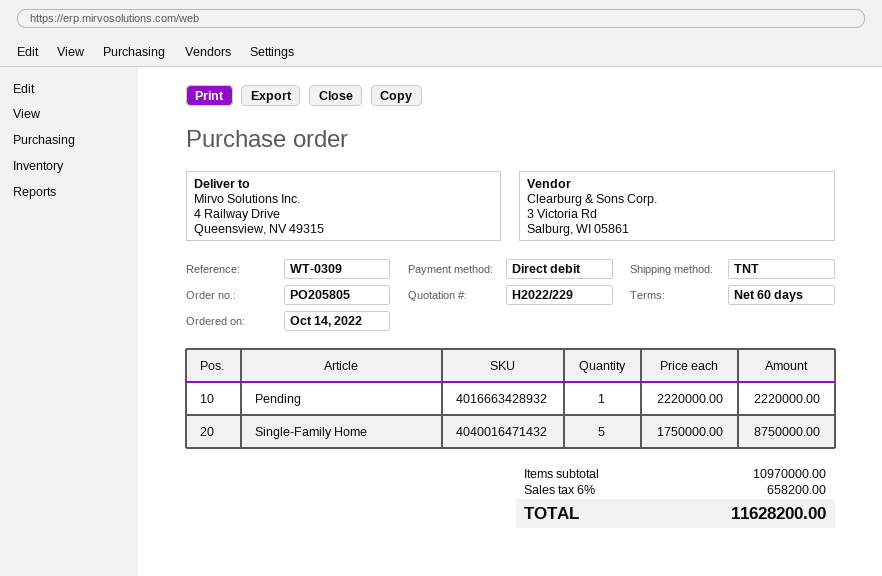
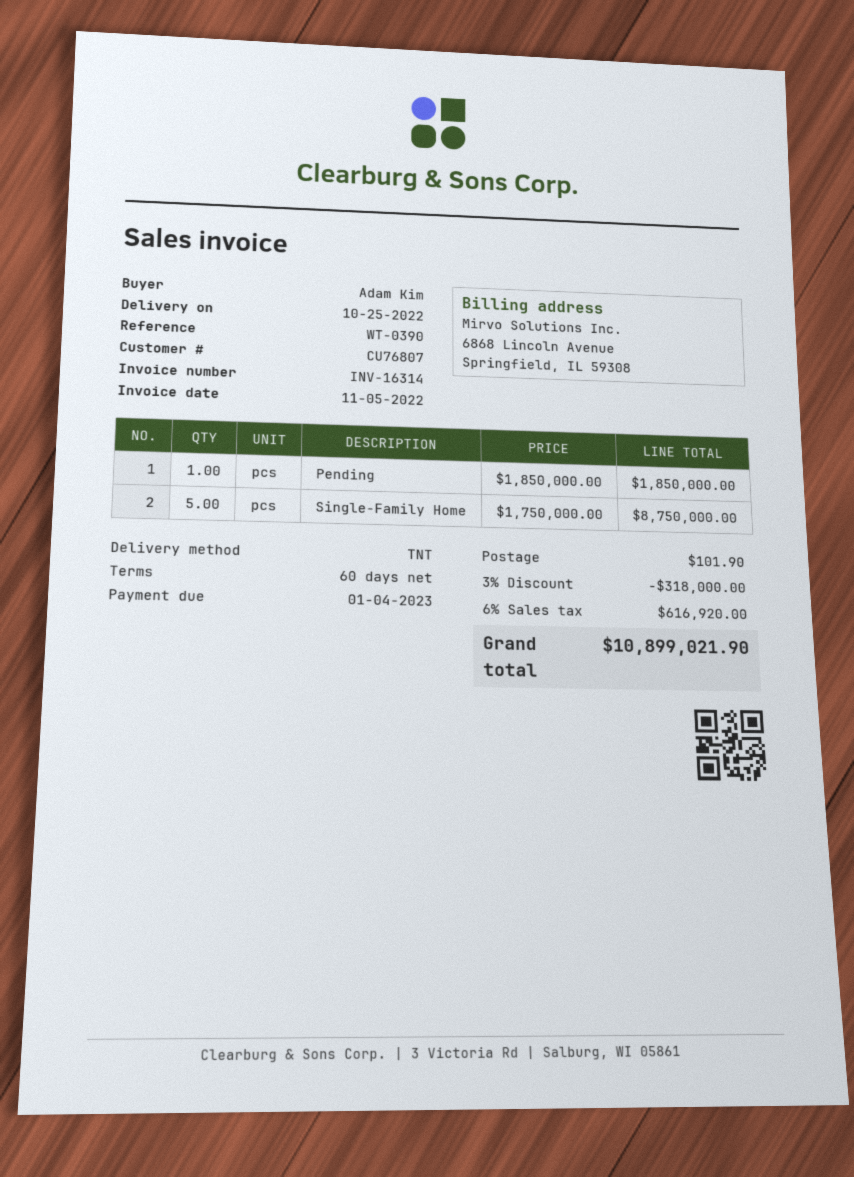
reference: WT-0309 -> WT-0390
Pending: 1 x 2220000.00 = 2220000.00 -> 1 x 1850000.00 = 1850000.00
discount: none -> 3% = 318000.00
shipping: none -> 101.90
tax: 6% = 658200.00 -> 6% = 616920.00
total: 11628200.00 -> 10899021.90

